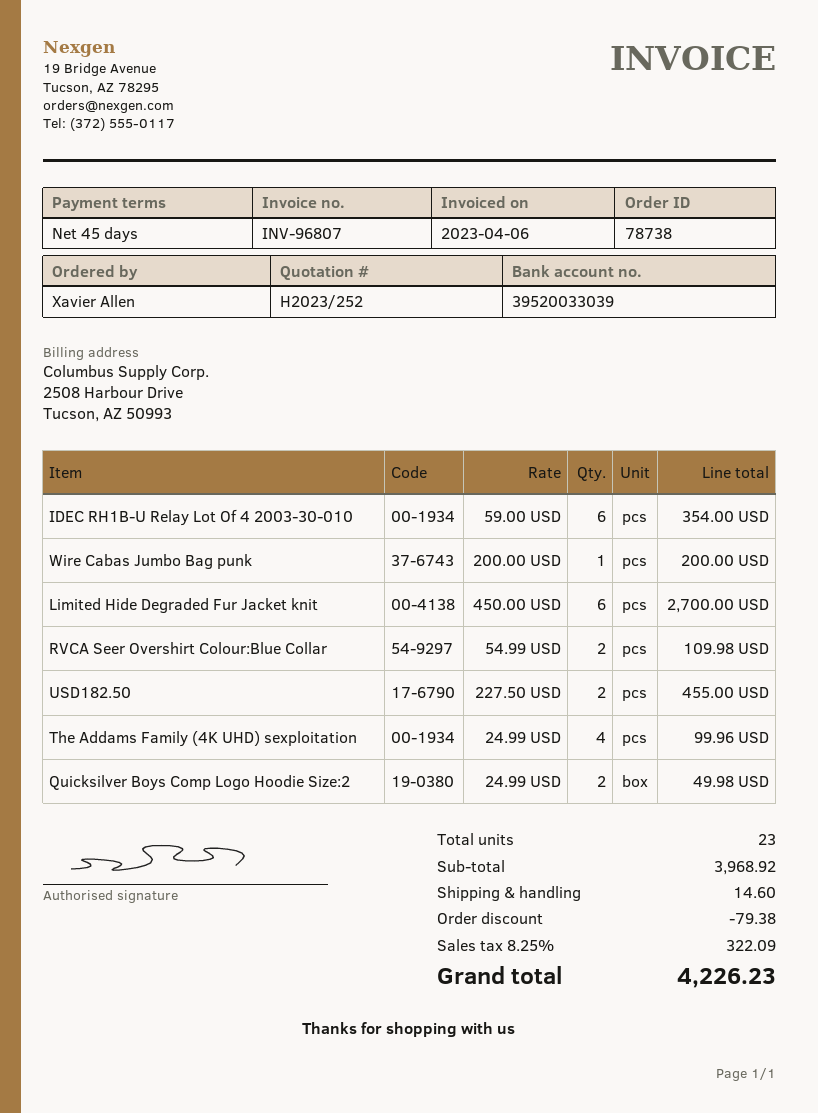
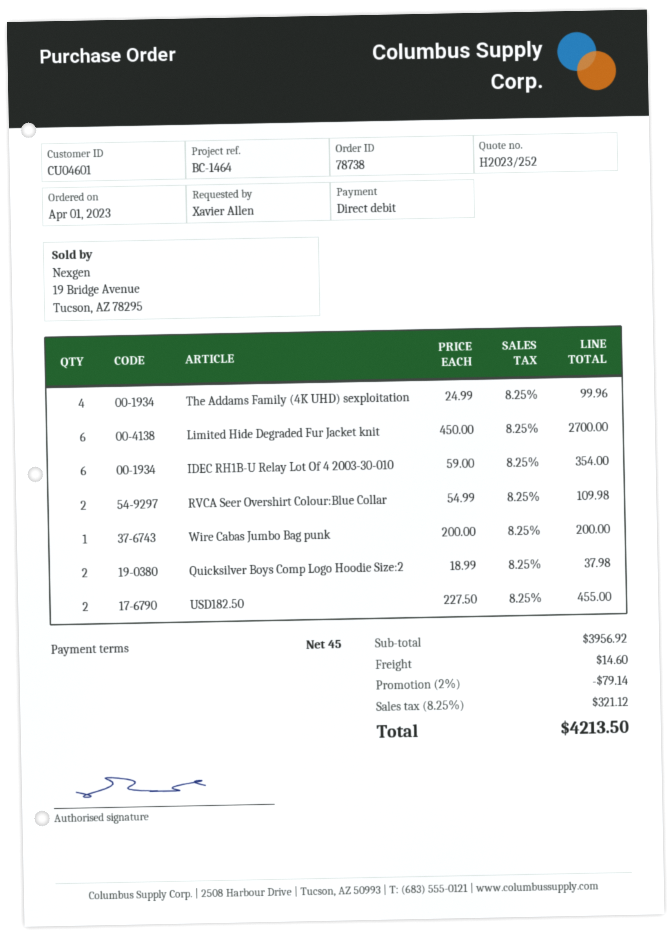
Quicksilver Boys Comp Logo Hoodie Size:2: 2 x 24.99 = 49.98 -> 2 x 18.99 = 37.98
subtotal: 3968.92 -> 3956.92
discount: 79.38 -> 79.14
tax: 8.25% = 322.09 -> 8.25% = 321.12
total: 4226.23 -> 4213.50

